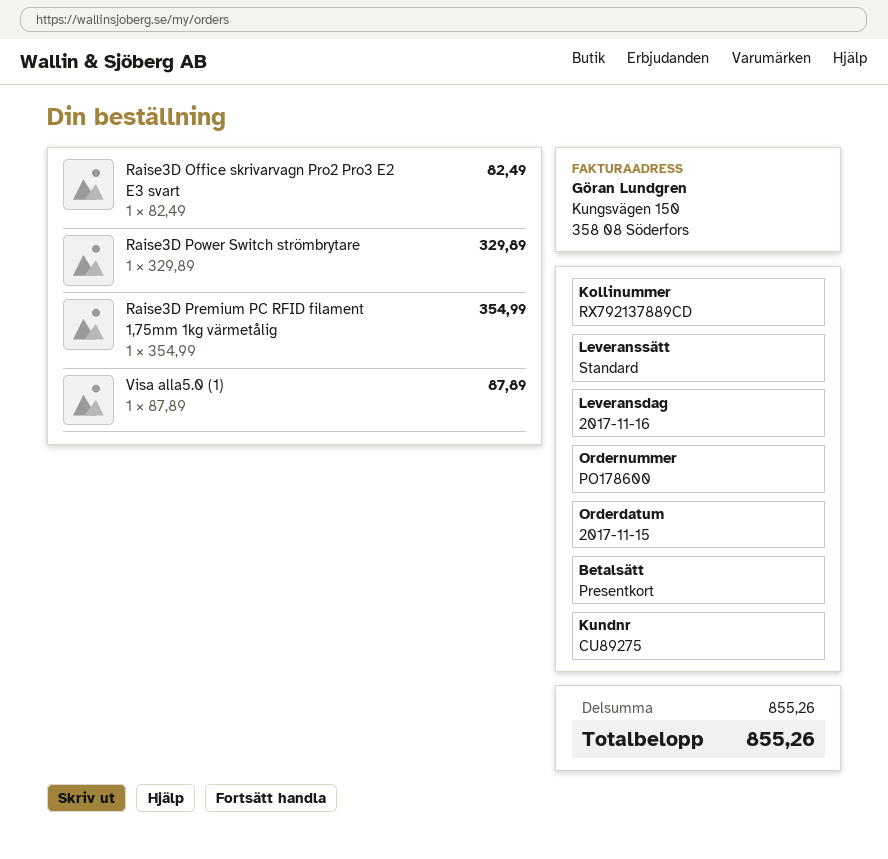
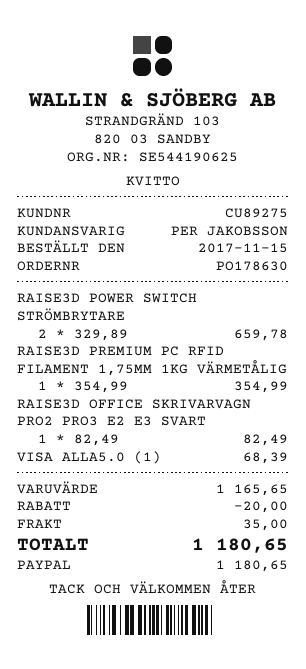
order number: PO178600 -> PO178630
payment method: gift card -> PayPal
Raise3D Power Switch strömbrytare: 1 x 329.89 = 329.89 -> 2 x 329.89 = 659.78
Visa alla5.0 (1): 1 x 87.89 = 87.89 -> 1 x 68.39 = 68.39
subtotal: 855.26 -> 1165.65
discount: none -> 20.00
shipping: none -> 35.00
total: 855.26 -> 1180.65

